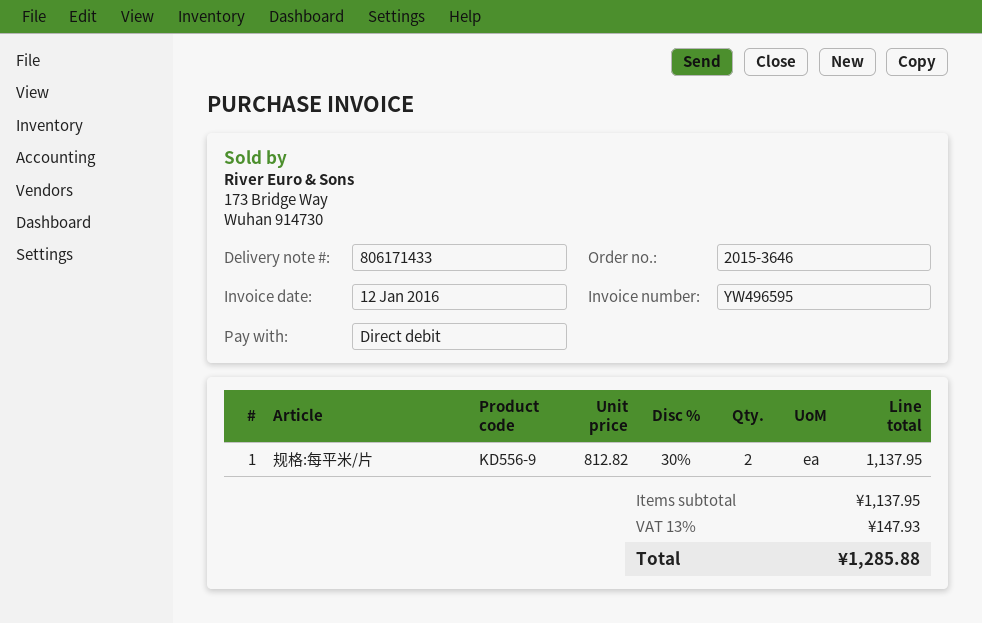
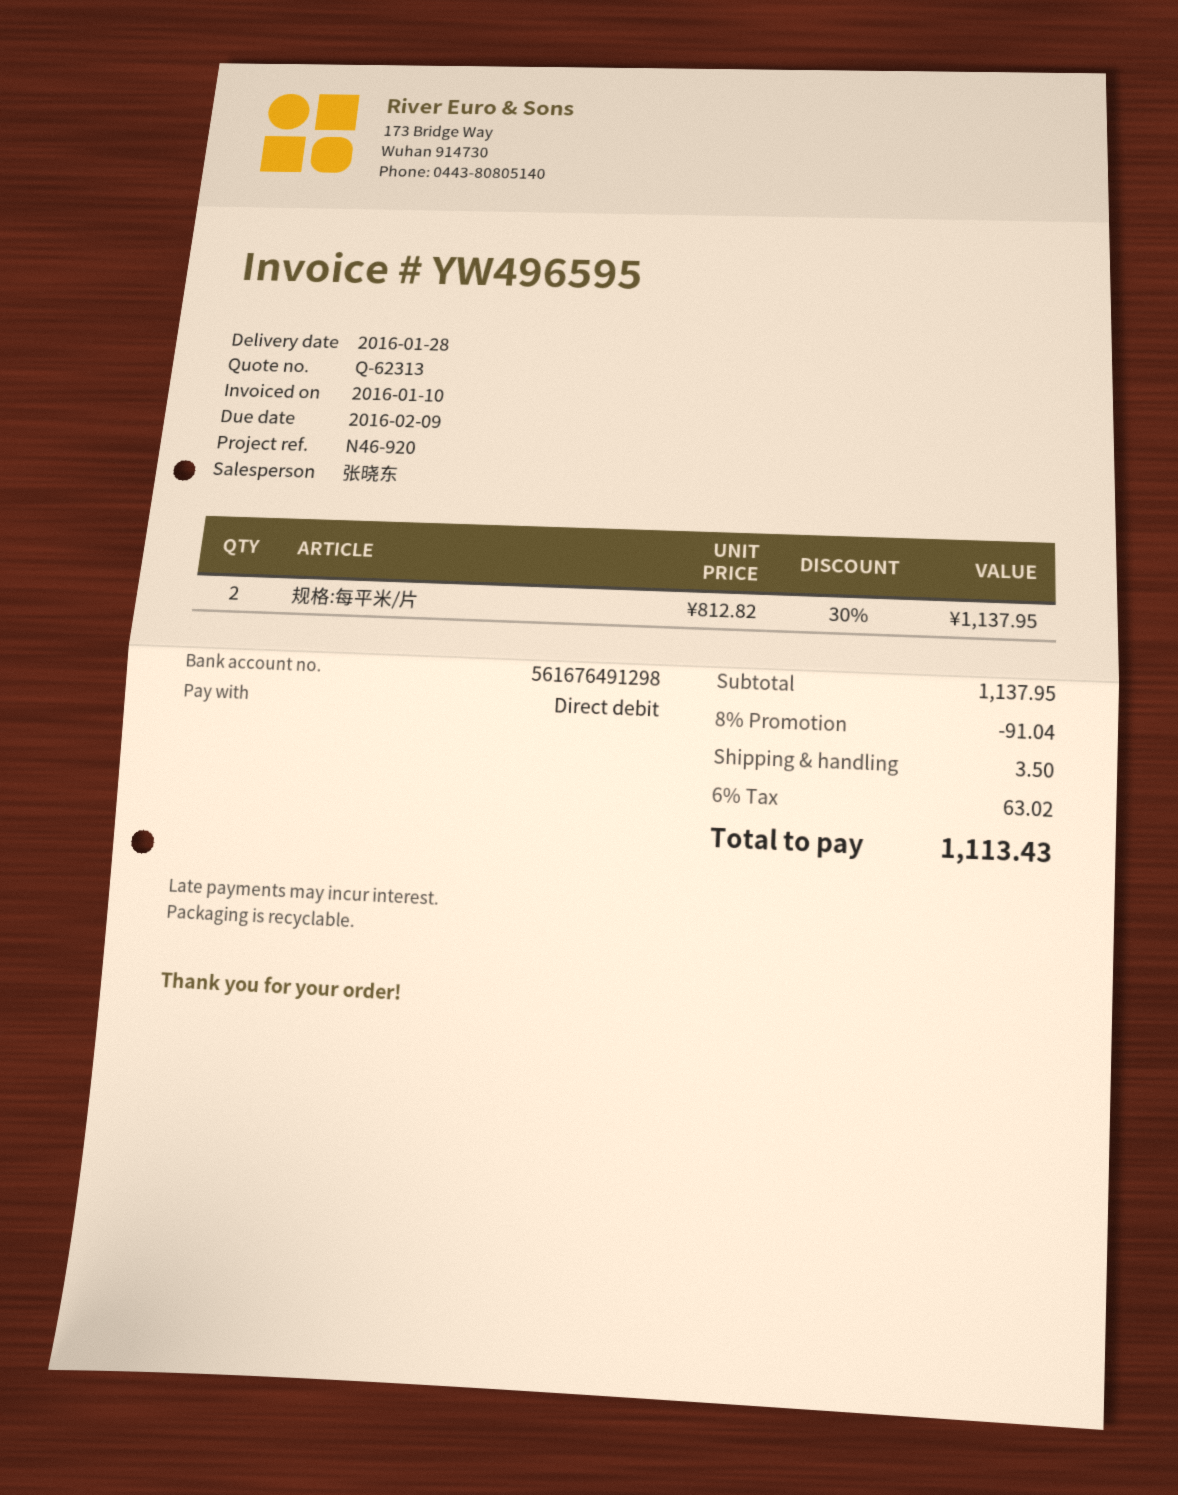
invoice date: 2016-01-12 -> 2016-01-10
discount: none -> 8% = 91.04
shipping: none -> 3.50
tax: 13% = 147.93 -> 6% = 63.02
total: 1285.88 -> 1113.43

